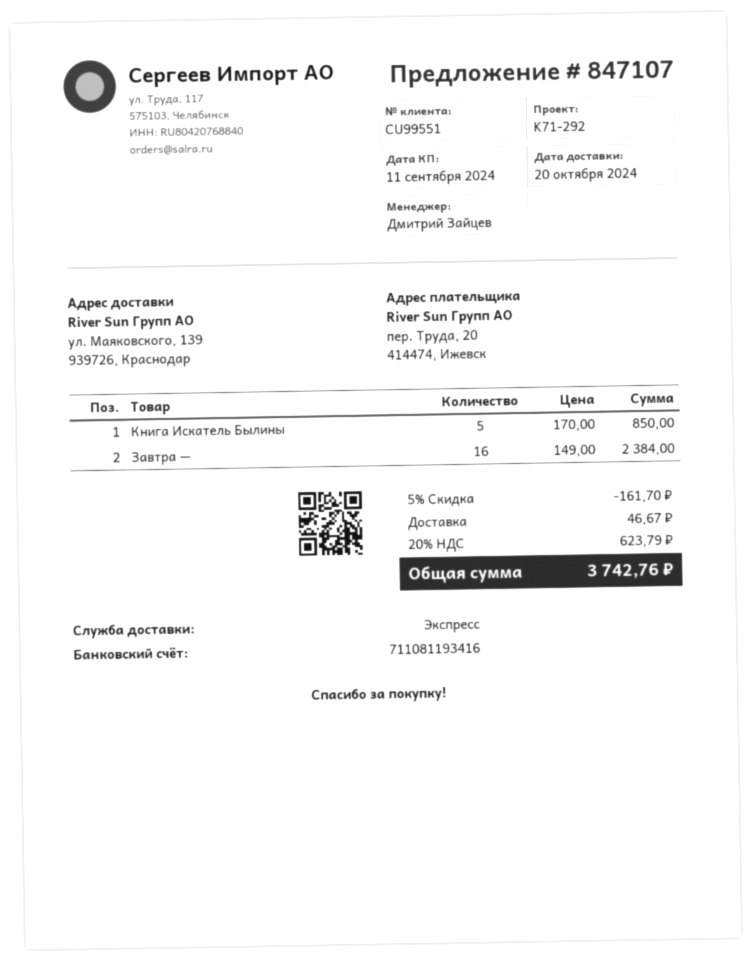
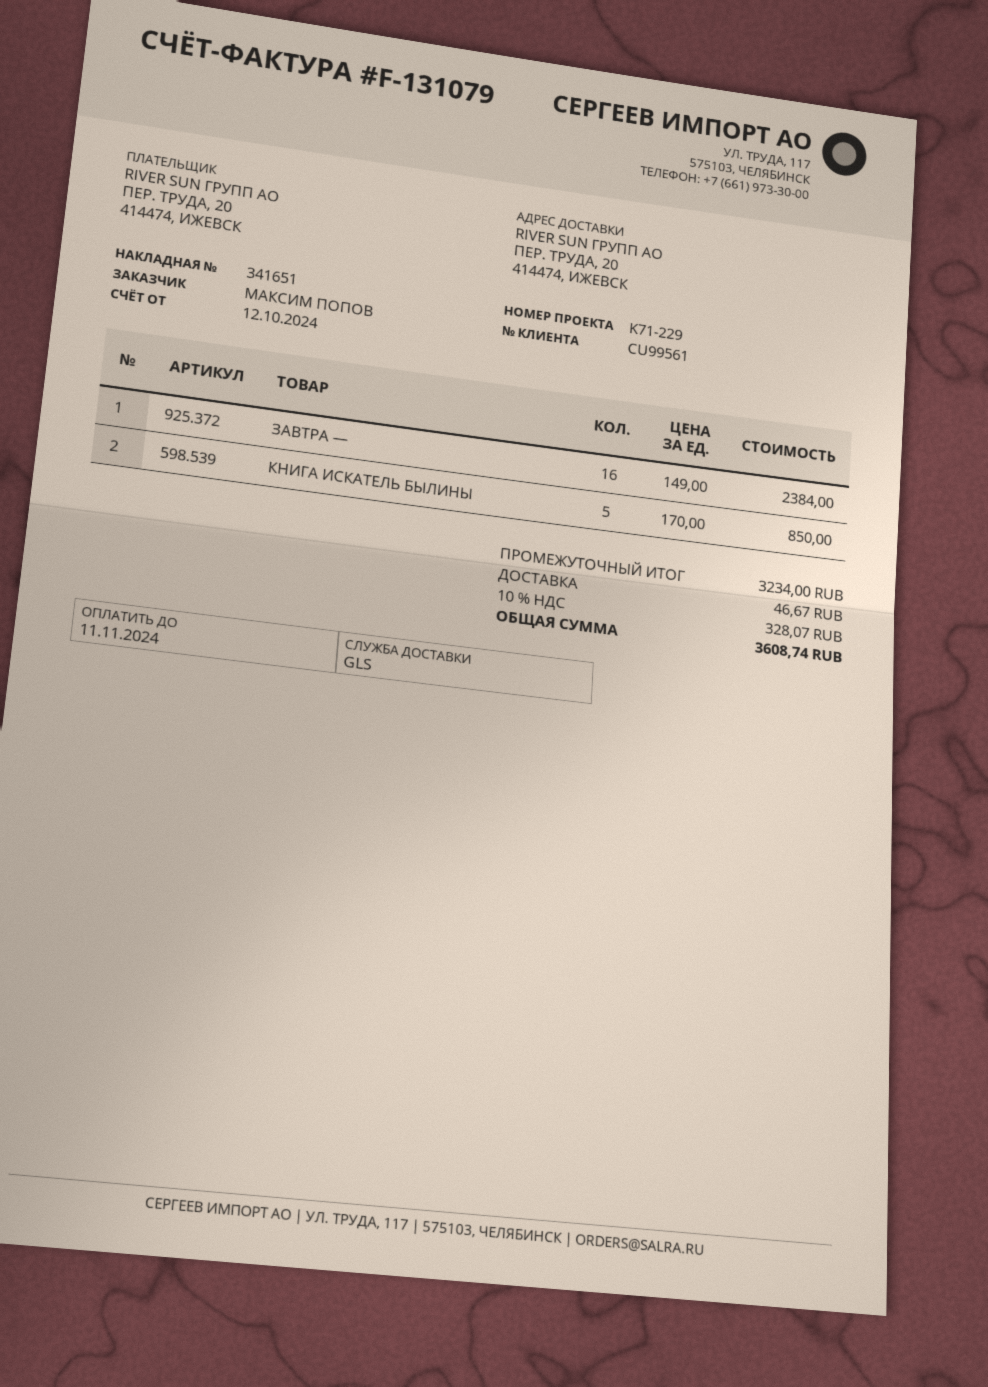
customer number: CU99551 -> CU99561
reference: K71-292 -> K71-229
shipping method: express -> GLS
ship to: ул. Маяковского, 139, 939726, Краснодар -> ПЕР. ТРУДА, 20, 414474, ИЖЕВСК
discount: 5% = 161.70 -> none
tax: 20% = 623.79 -> 10% = 328.07
total: 3742.76 -> 3608.74

